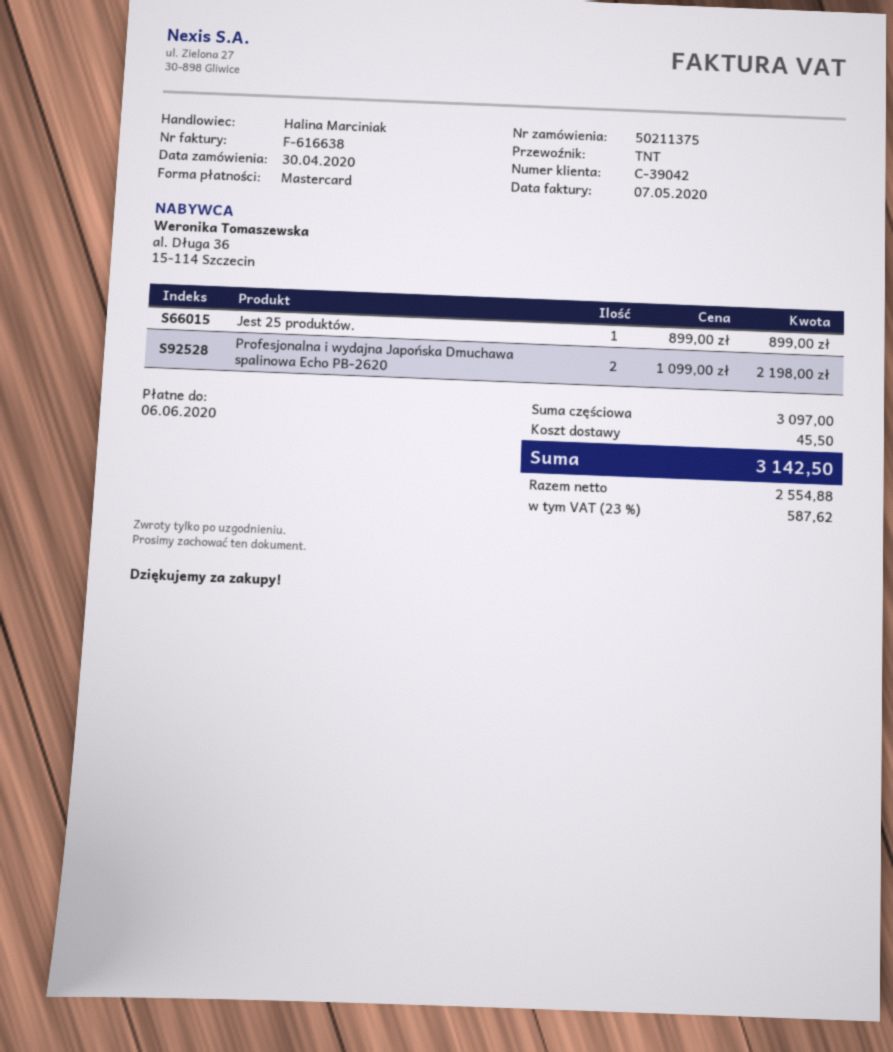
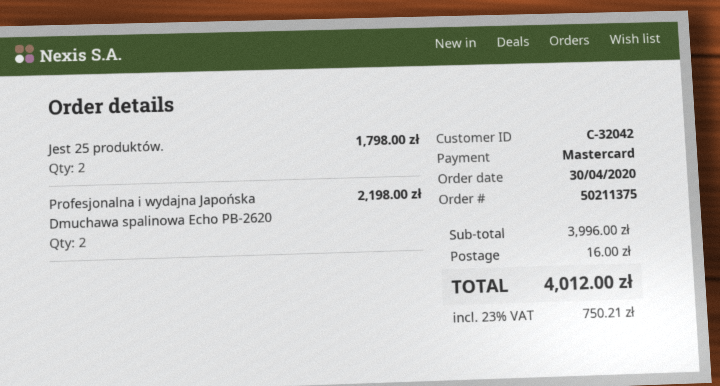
customer number: C-39042 -> C-32042
Jest 25 produktów.: 1 for 899.00 -> 2 for 1798.00
subtotal: 3097.00 -> 3996.00
shipping: 45.50 -> 16.00
tax: 23% = 587.62 -> 23% = 750.21
total: 3142.50 -> 4012.00

